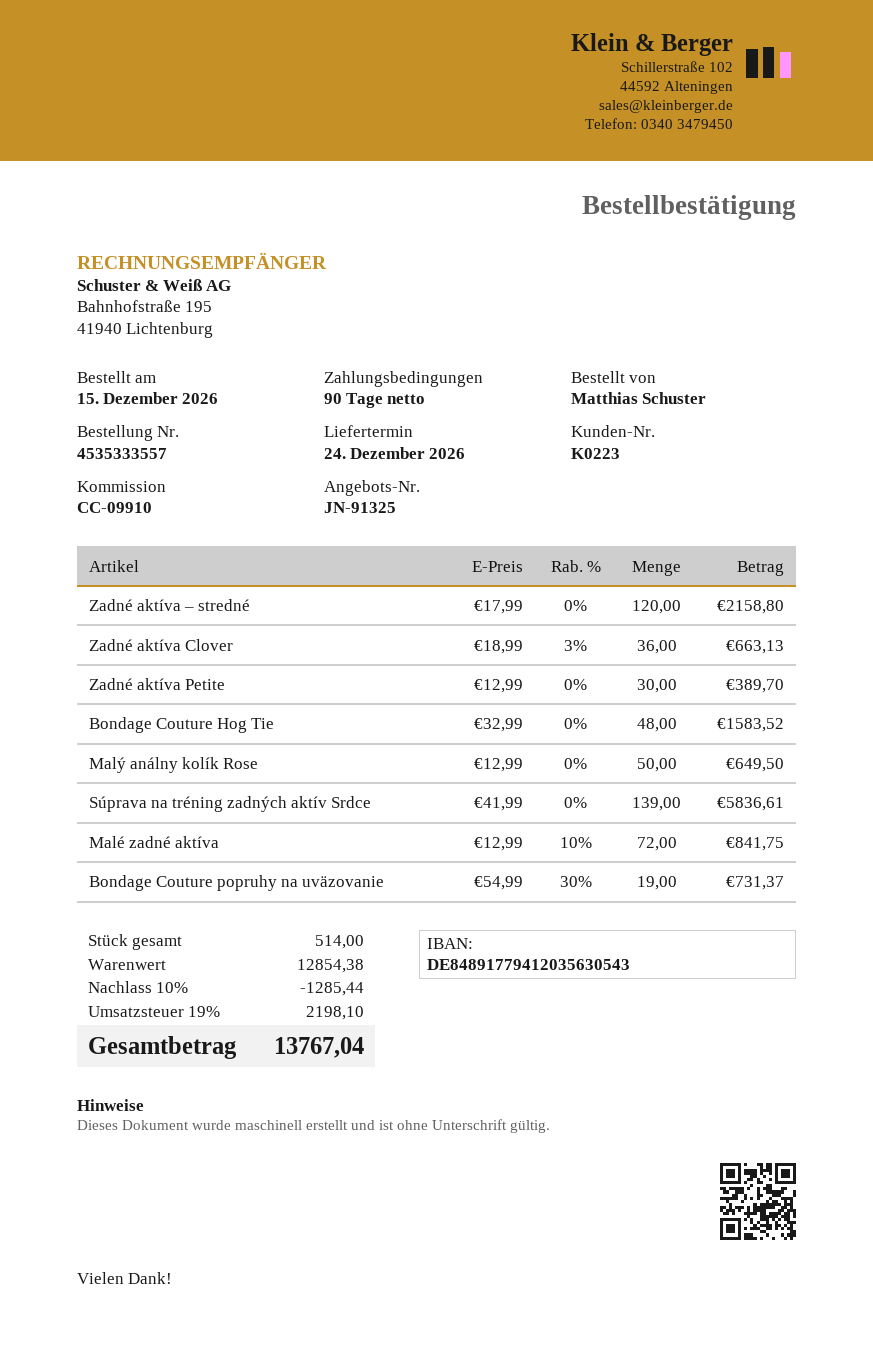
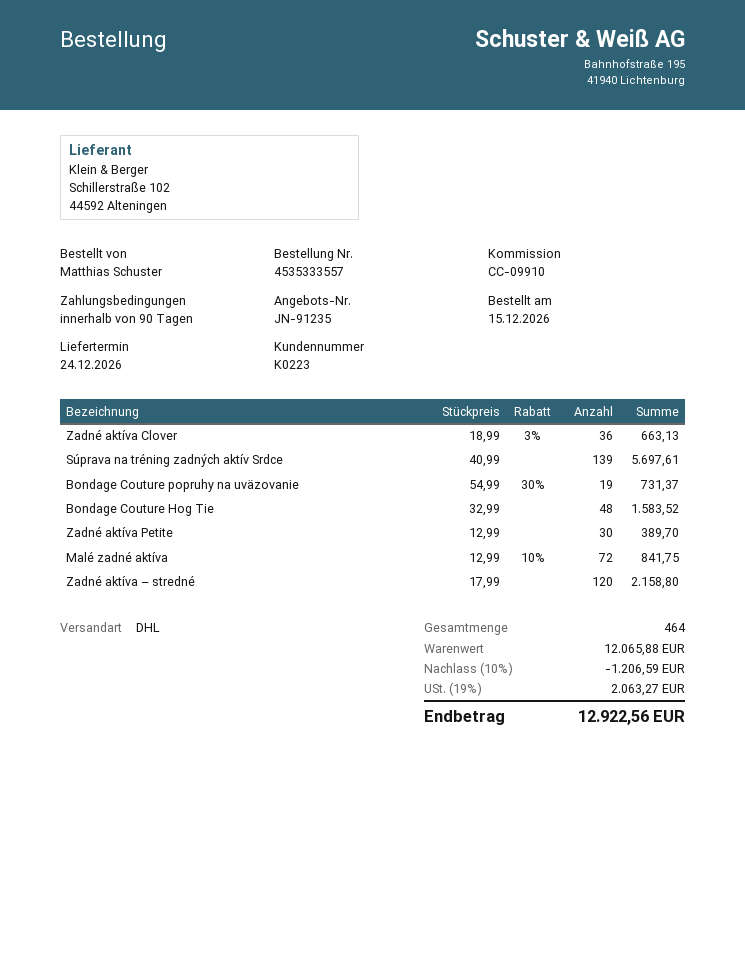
quote number: JN-91325 -> JN-91235
Malý análny kolík Rose: 50 x 12.99 = 649.50 -> none
Súprava na tréning zadných aktív Srdce: 139 x 41.99 = 5836.61 -> 139 x 40.99 = 5697.61
total quantity: 514 -> 464
subtotal: 12854.38 -> 12065.88
discount: 10% = 1285.44 -> 10% = 1206.59
tax: 19% = 2198.10 -> 19% = 2063.27
total: 13767.04 -> 12922.56

